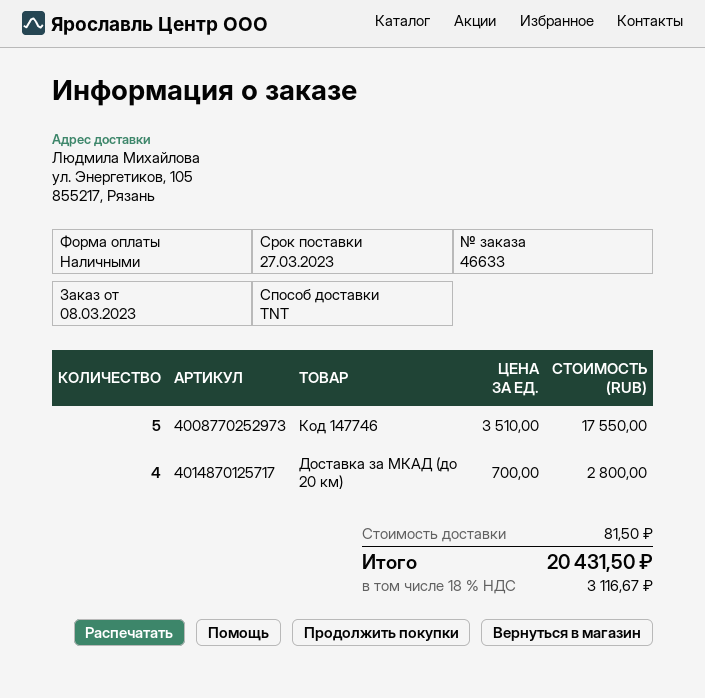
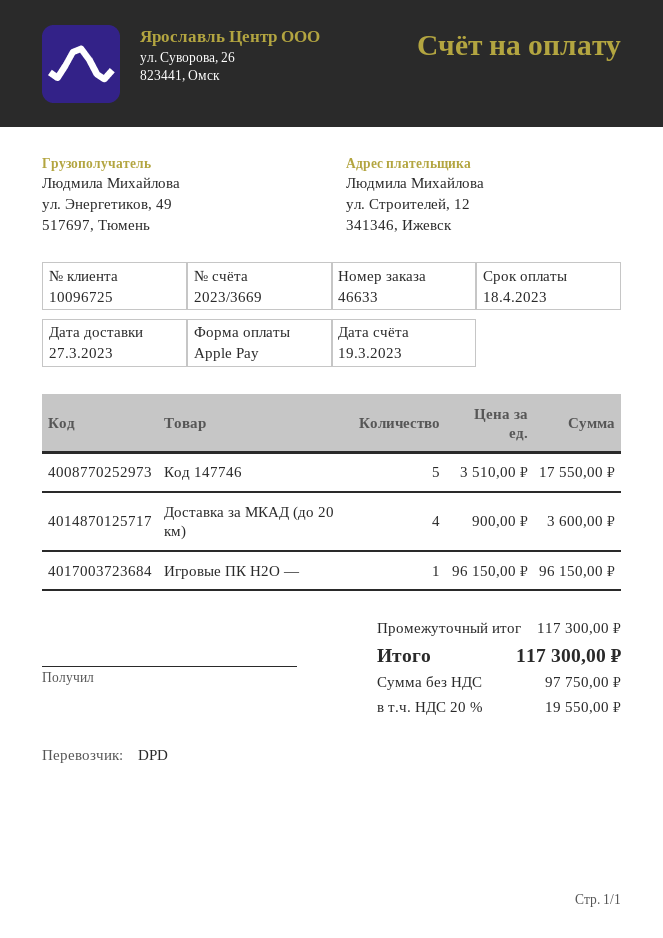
payment method: cash -> Apple Pay
shipping method: TNT -> DPD
ship to: ул. Энергетиков, 105, 855217, Рязань -> ул. Энергетиков, 49, 517697, Тюмень
Доставка за МКАД (до 20 км): 4 x 700.00 = 2800.00 -> 4 x 900.00 = 3600.00
Игровые ПК H2O —: none -> 1 x 96150.00 = 96150.00
shipping: 81.50 -> none
tax: 18% = 3116.67 -> 20% = 19550.00
total: 20431.50 -> 117300.00

